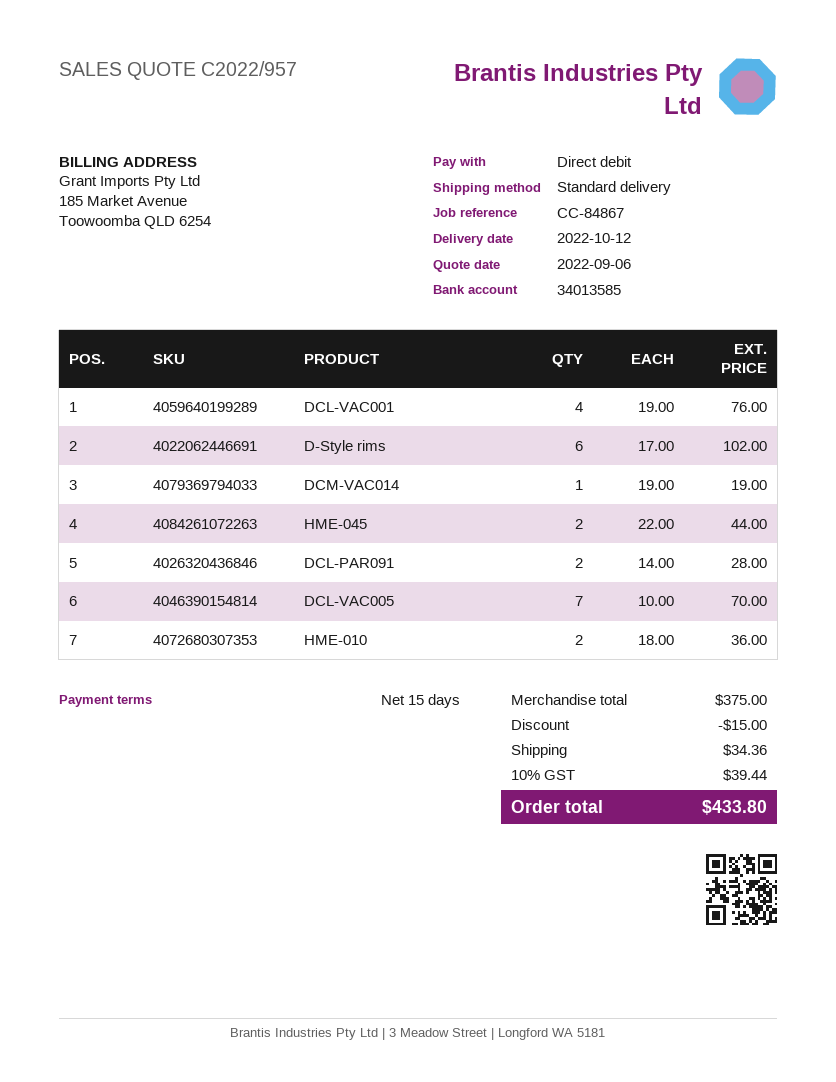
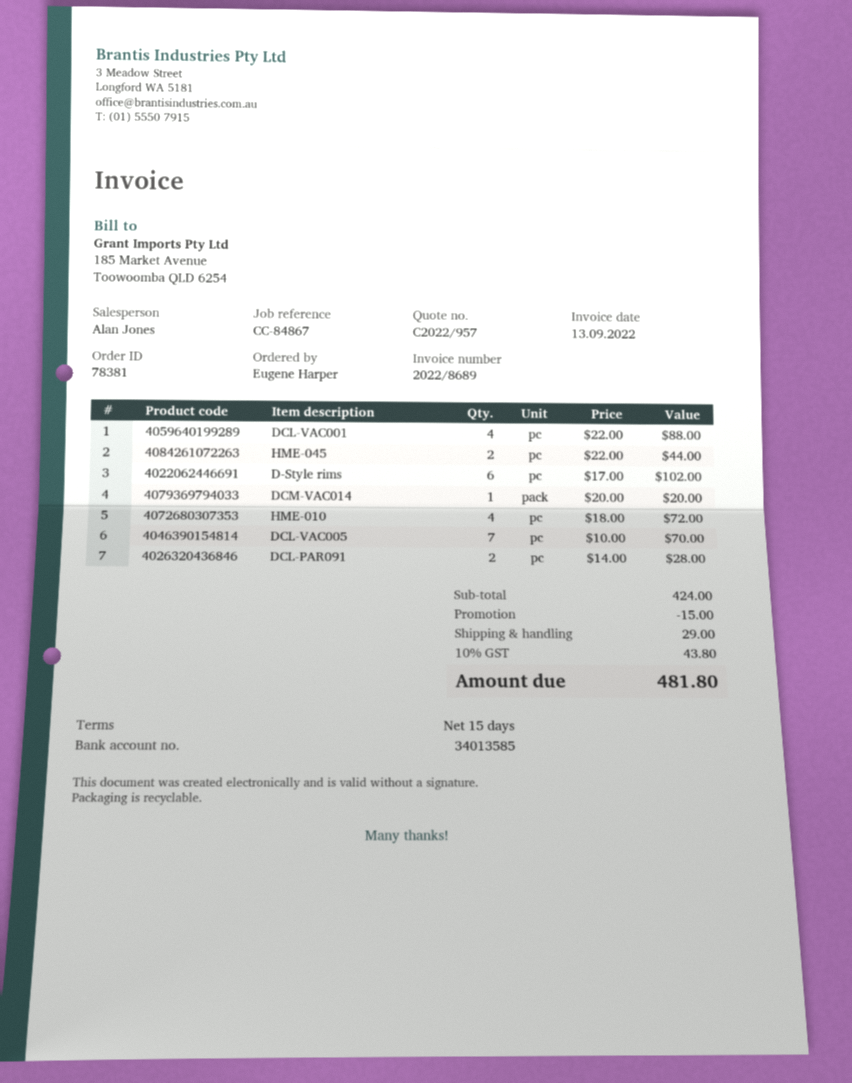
DCL-VAC001: 4 x 19.00 = 76.00 -> 4 x 22.00 = 88.00
DCM-VAC014: 1 x 19.00 = 19.00 -> 1 x 20.00 = 20.00
HME-010: 2 x 18.00 = 36.00 -> 4 x 18.00 = 72.00
subtotal: 375.00 -> 424.00
shipping: 34.36 -> 29.00
tax: 10% = 39.44 -> 10% = 43.80
total: 433.80 -> 481.80

